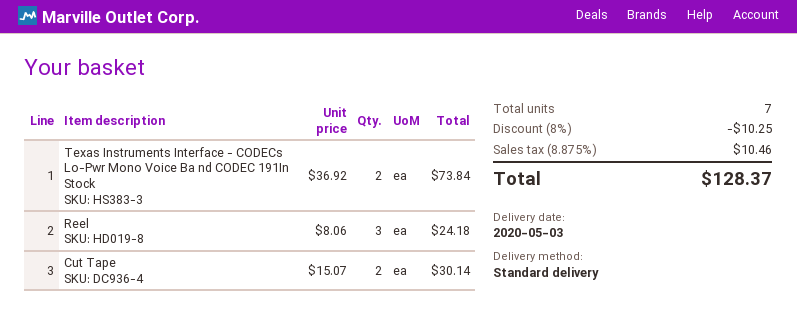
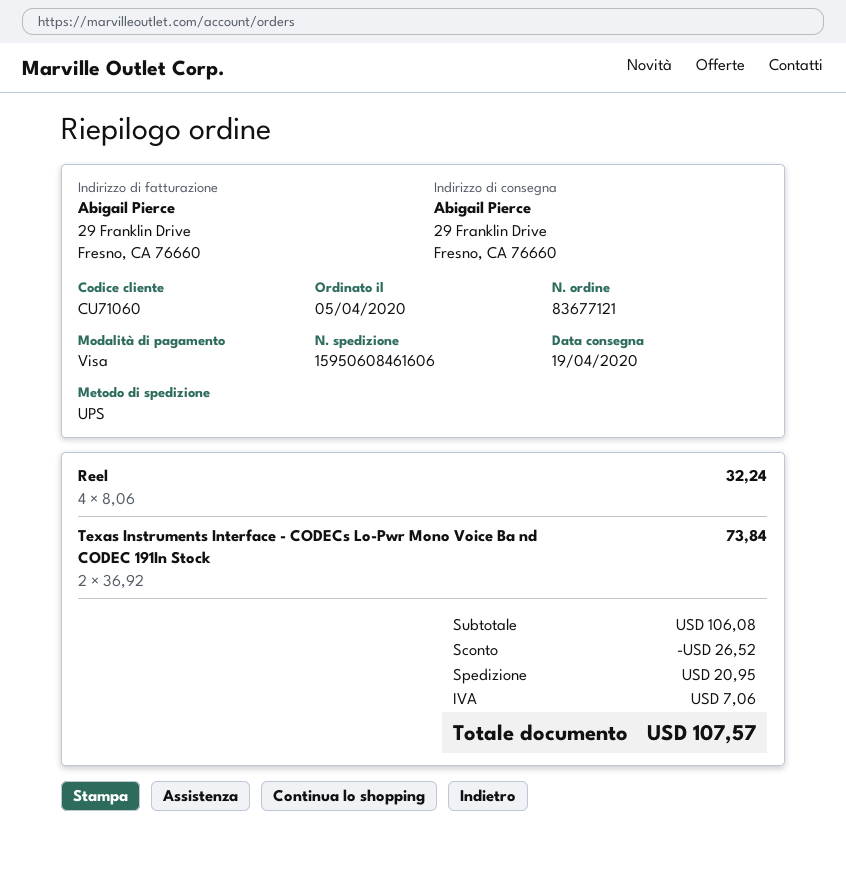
delivery date: 2020-05-03 -> 2020-04-19
shipping method: standard -> UPS
Reel: 3 x 8.06 = 24.18 -> 4 x 8.06 = 32.24
Cut Tape: 2 x 15.07 = 30.14 -> none
discount: 10.25 -> 26.52
shipping: none -> 20.95
tax: 10.46 -> 7.06
total: 128.37 -> 107.57

